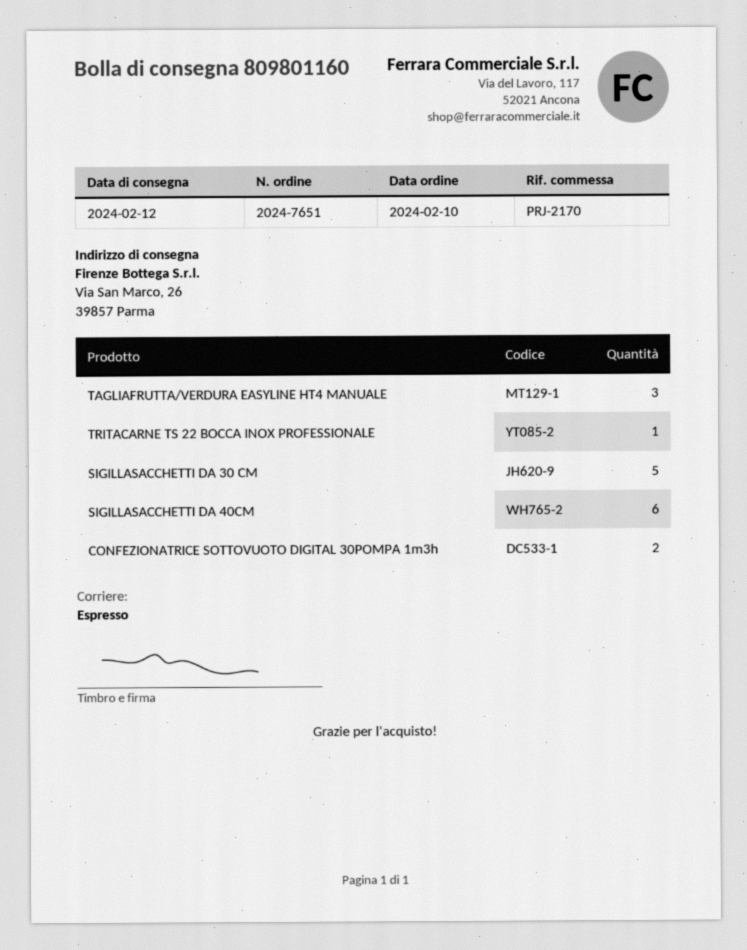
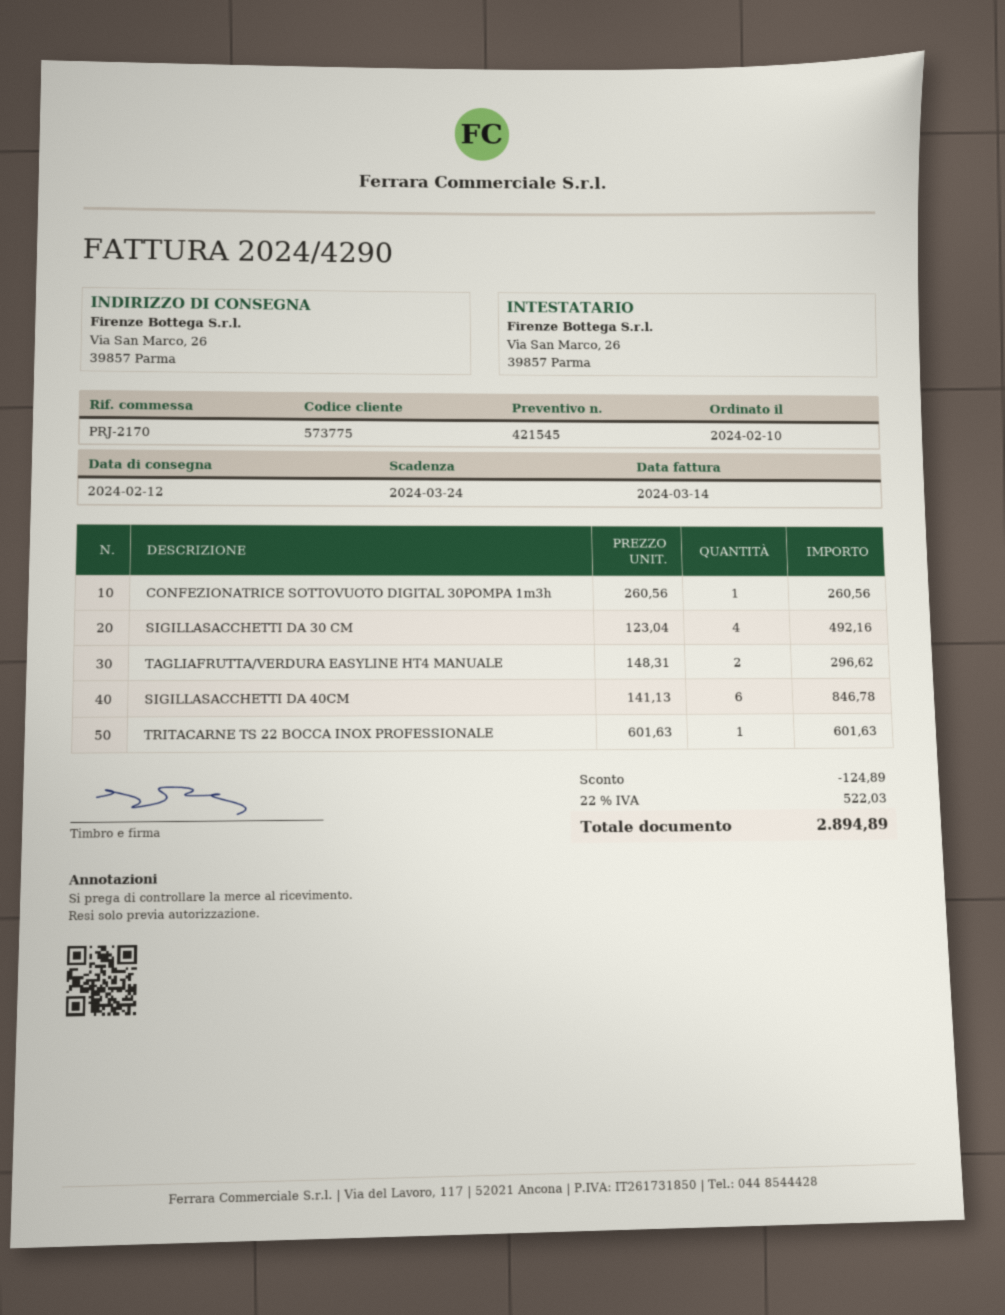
TAGLIAFRUTTA/VERDURA EASYLINE HT4 MANUALE: 3 -> 2
SIGILLASACCHETTI DA 30 CM: 5 -> 4
CONFEZIONATRICE SOTTOVUOTO DIGITAL 30POMPA 1m3h: 2 -> 1

